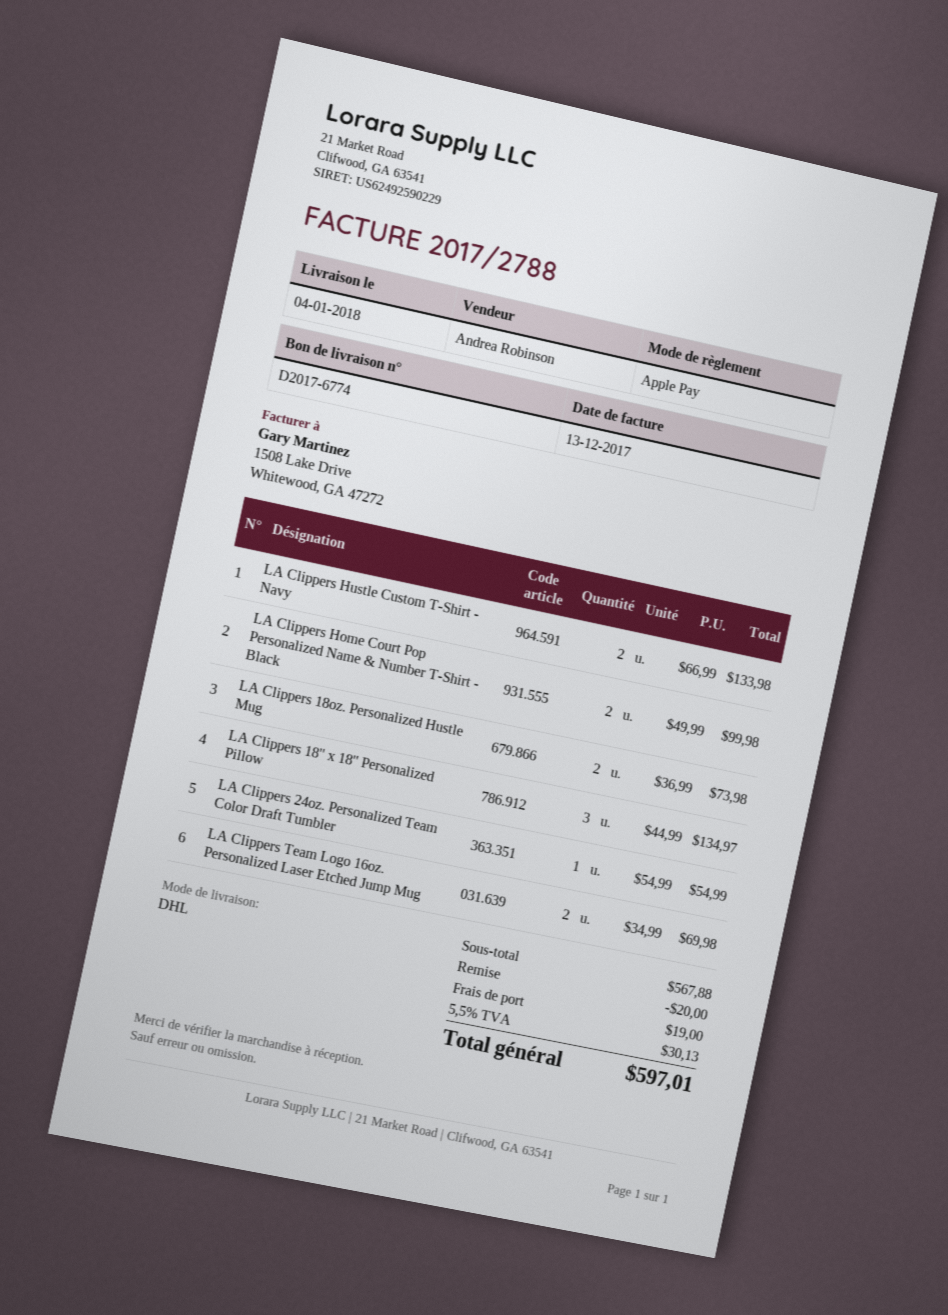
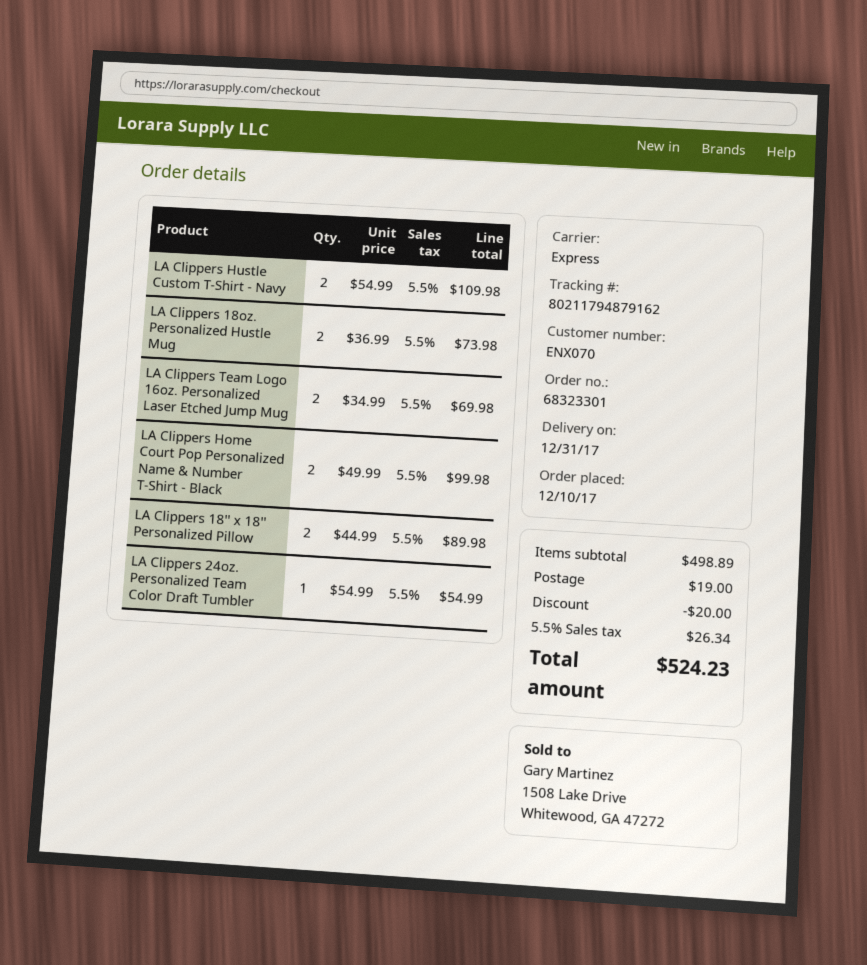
delivery date: 2018-01-04 -> 2017-12-31
shipping method: DHL -> express
LA Clippers Hustle Custom T-Shirt - Navy: 2 x 66.99 = 133.98 -> 2 x 54.99 = 109.98
LA Clippers 18'' x 18'' Personalized Pillow: 3 x 44.99 = 134.97 -> 2 x 44.99 = 89.98
subtotal: 567.88 -> 498.89
tax: 5.5% = 30.13 -> 5.5% = 26.34
total: 597.01 -> 524.23

